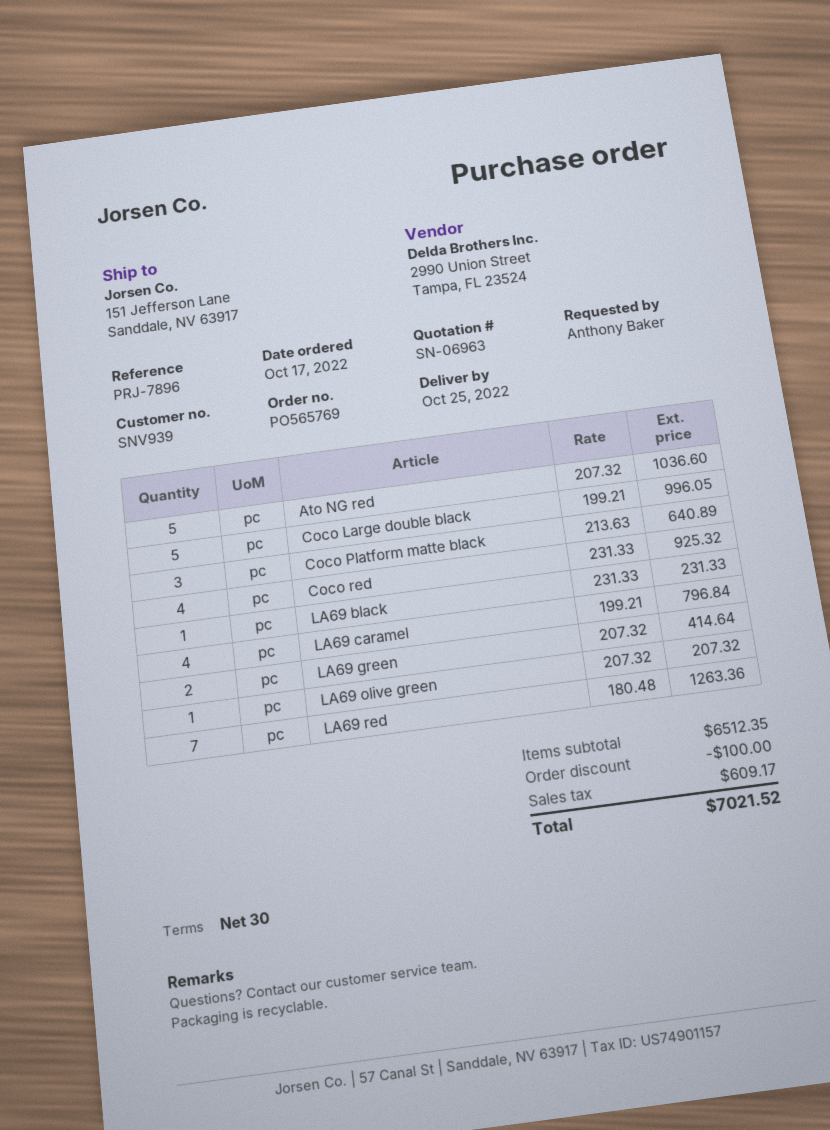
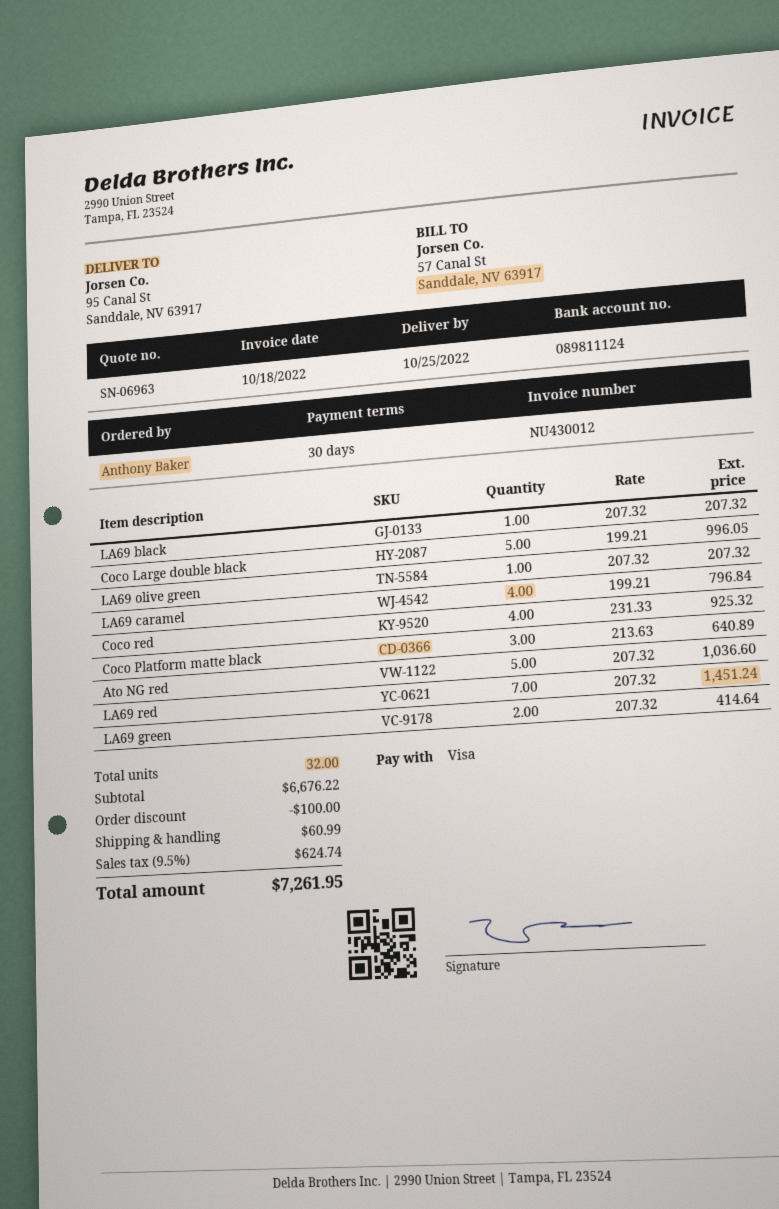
ship to: 151 Jefferson Lane, Sanddale, NV 63917 -> 95 Canal St, Sanddale, NV 63917
LA69 black: 1 x 231.33 = 231.33 -> 1 x 207.32 = 207.32
LA69 red: 7 x 180.48 = 1263.36 -> 7 x 207.32 = 1451.24
subtotal: 6512.35 -> 6676.22
shipping: none -> 60.99
tax: 609.17 -> 624.74
total: 7021.52 -> 7261.95

